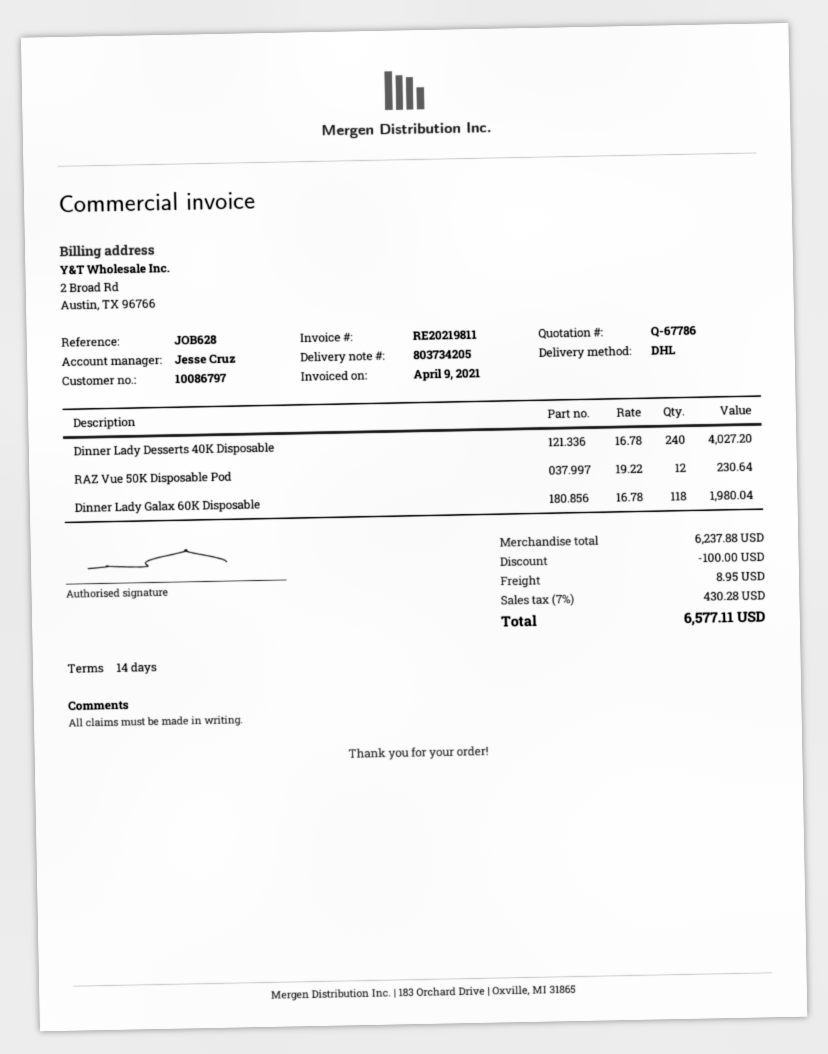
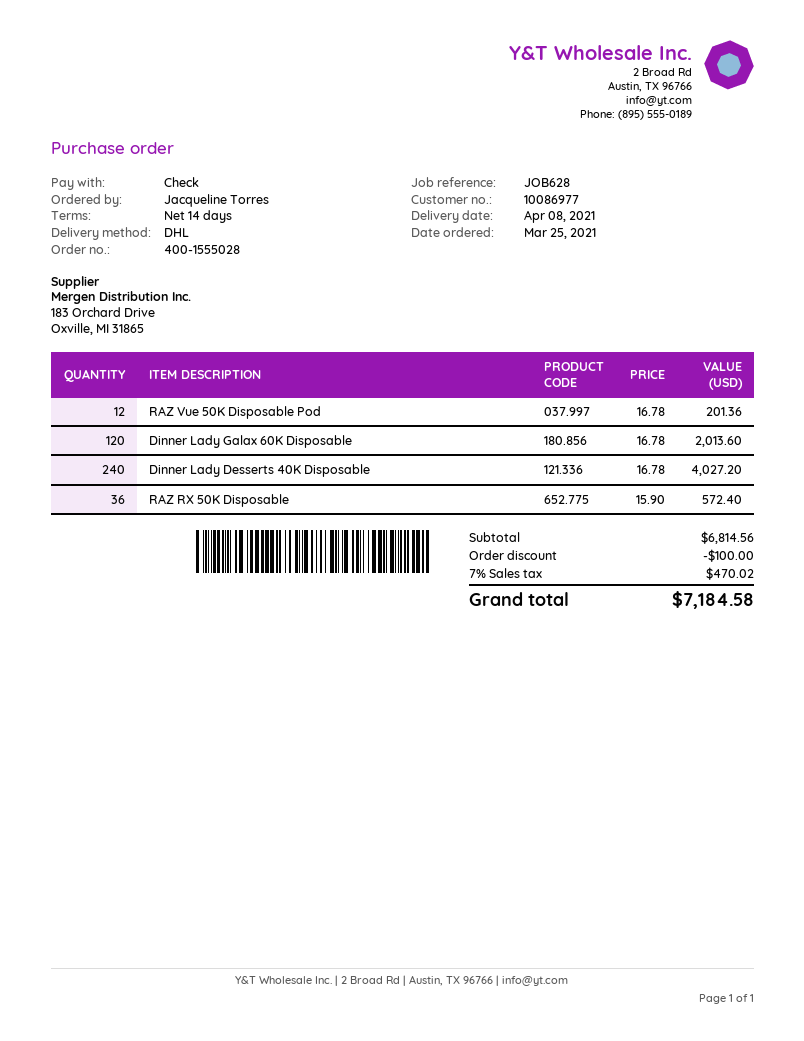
customer number: 10086797 -> 10086977
RAZ Vue 50K Disposable Pod: 12 x 19.22 = 230.64 -> 12 x 16.78 = 201.36
Dinner Lady Galax 60K Disposable: 118 x 16.78 = 1980.04 -> 120 x 16.78 = 2013.60
RAZ RX 50K Disposable: none -> 36 x 15.90 = 572.40
subtotal: 6237.88 -> 6814.56
shipping: 8.95 -> none
tax: 7% = 430.28 -> 7% = 470.02
total: 6577.11 -> 7184.58

